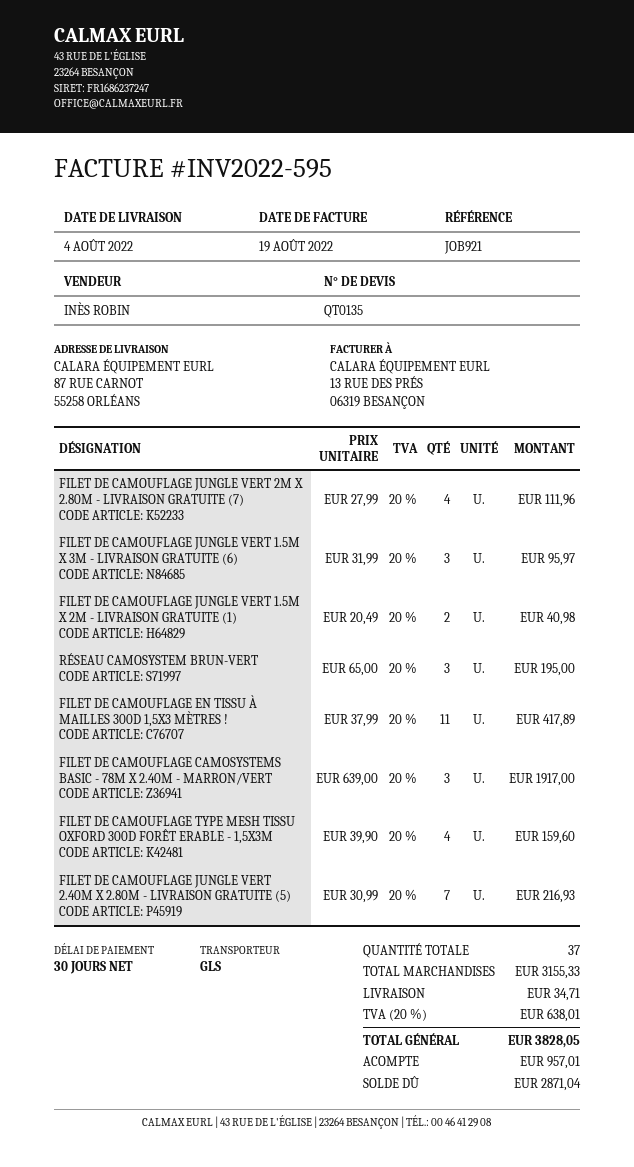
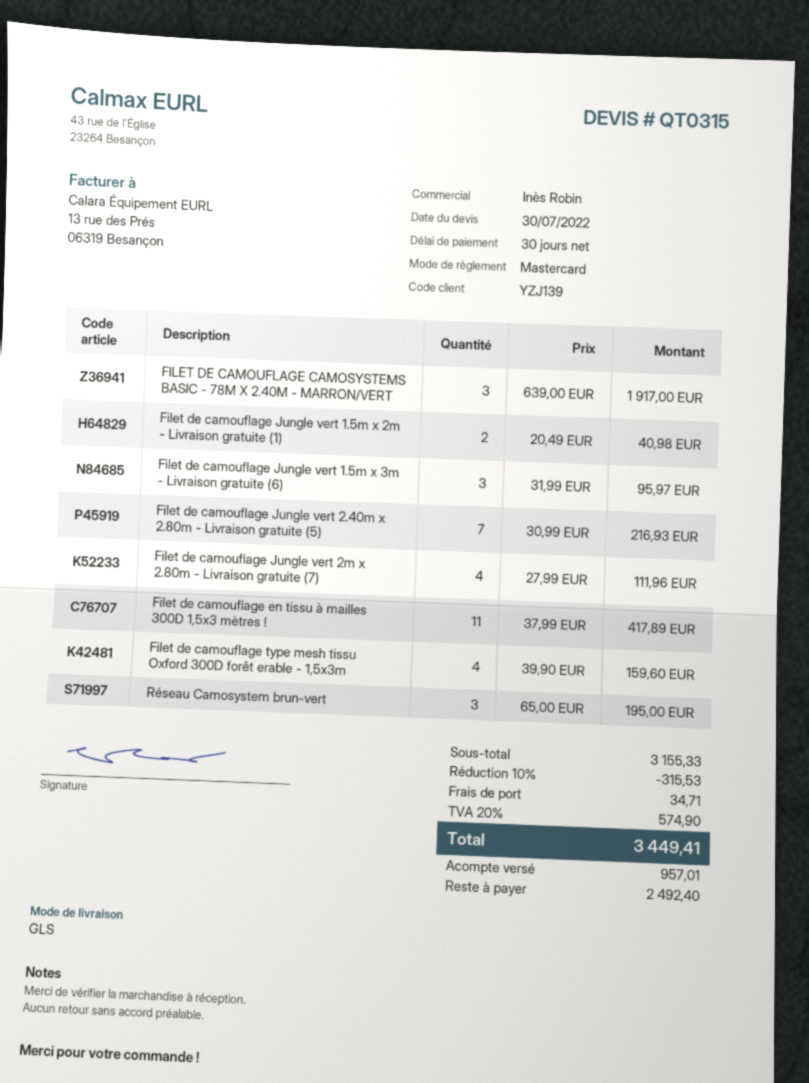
quote number: QT0135 -> QT0315
discount: none -> 10% = 315.53
tax: 20% = 638.01 -> 20% = 574.90
total: 3828.05 -> 3449.41
balance: 2871.04 -> 2492.40

